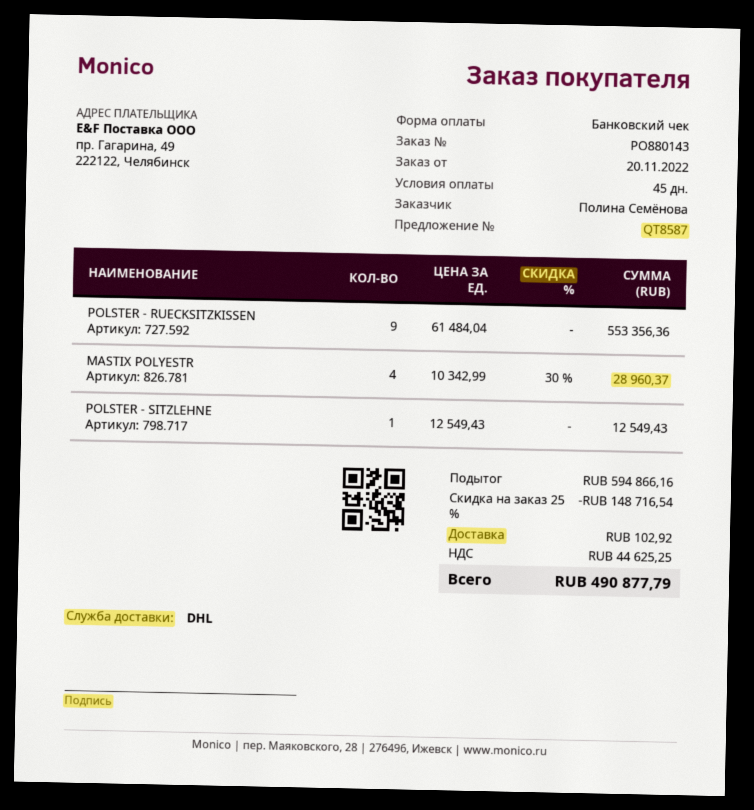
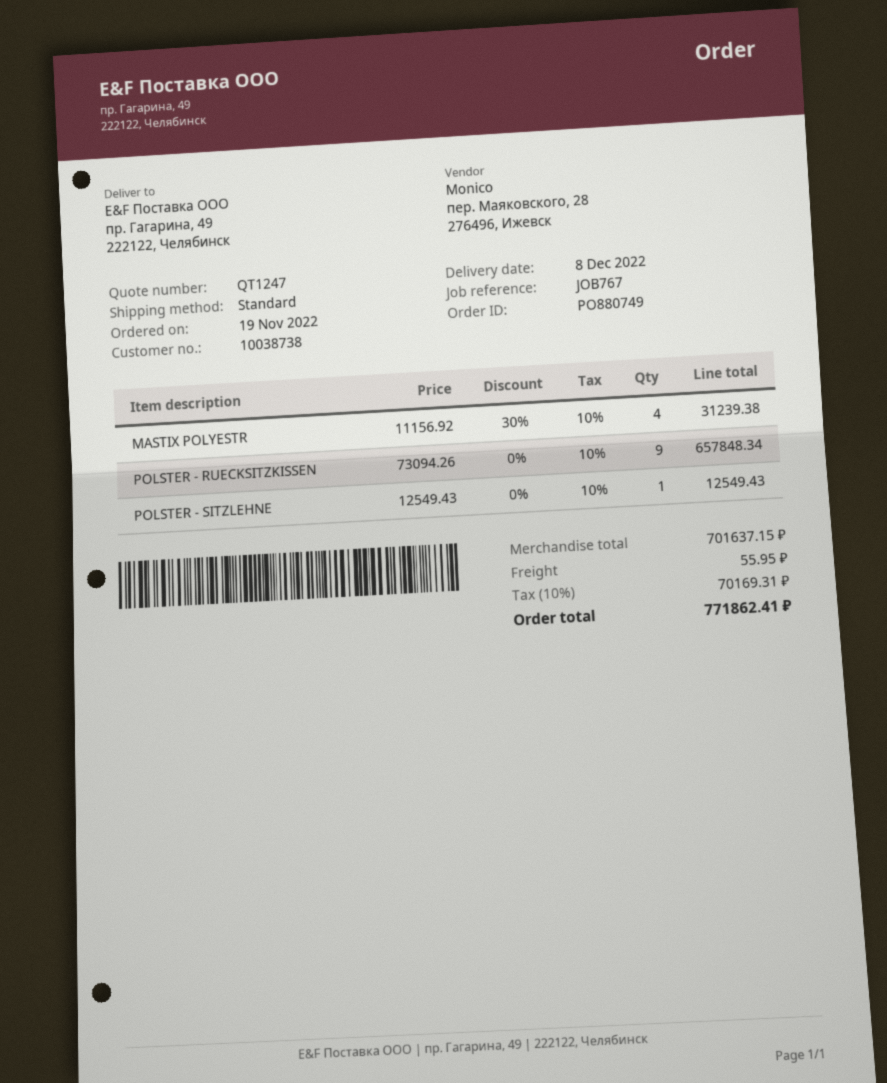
quote number: QT8587 -> QT1247
order number: PO880143 -> PO880749
order date: 2022-11-20 -> 2022-11-19
shipping method: DHL -> standard
POLSTER - RUECKSITZKISSEN: 9 x 61484.04 = 553356.36 -> 9 x 73094.26 = 657848.34
MASTIX POLYESTR: 4 x 10342.99 - 30% = 28960.37 -> 4 x 11156.92 - 30% = 31239.38
subtotal: 594866.16 -> 701637.15
discount: 25% = 148716.54 -> none
shipping: 102.92 -> 55.95
tax: 44625.25 -> 70169.31
total: 490877.79 -> 771862.41

